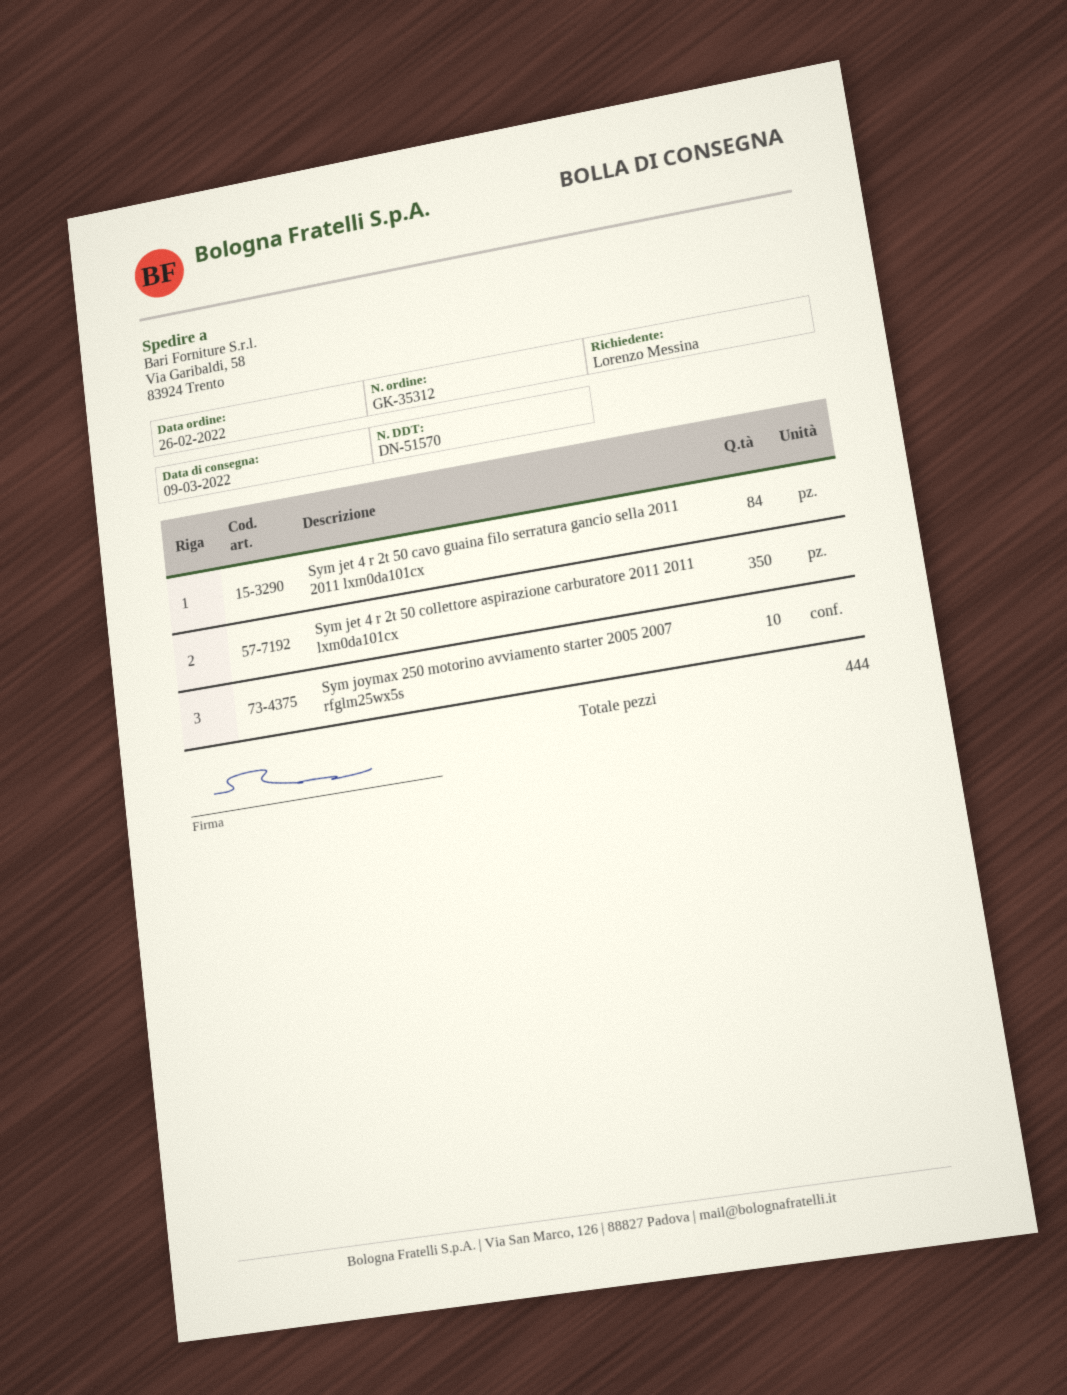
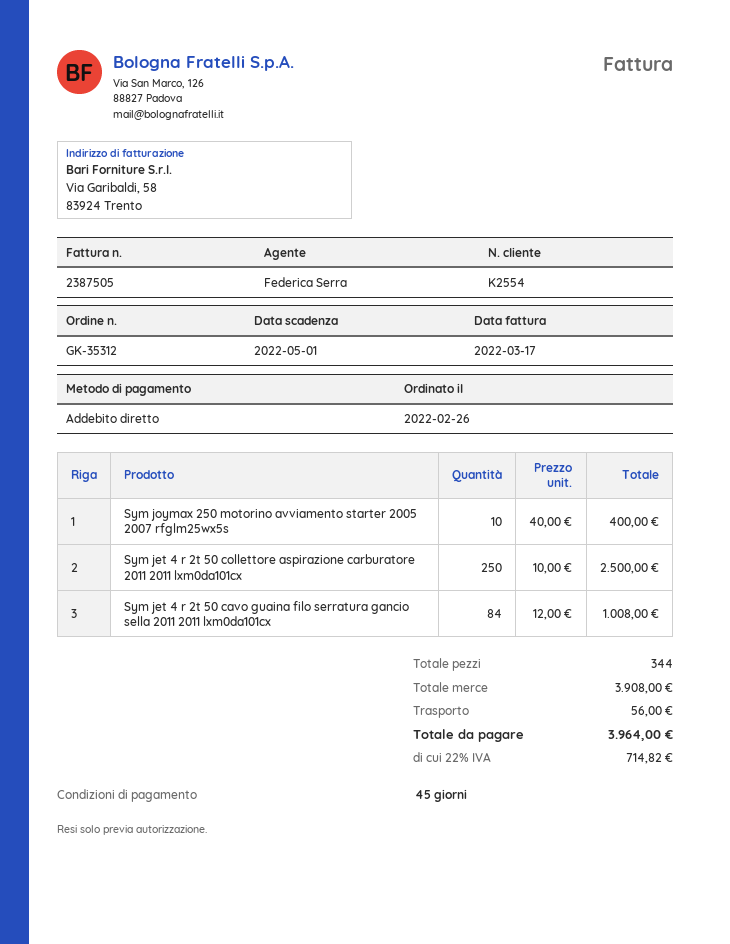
Sym jet 4 r 2t 50 collettore aspirazione carburatore 2011 2011 lxm0da101cx: 350 -> 250
total quantity: 444 -> 344

